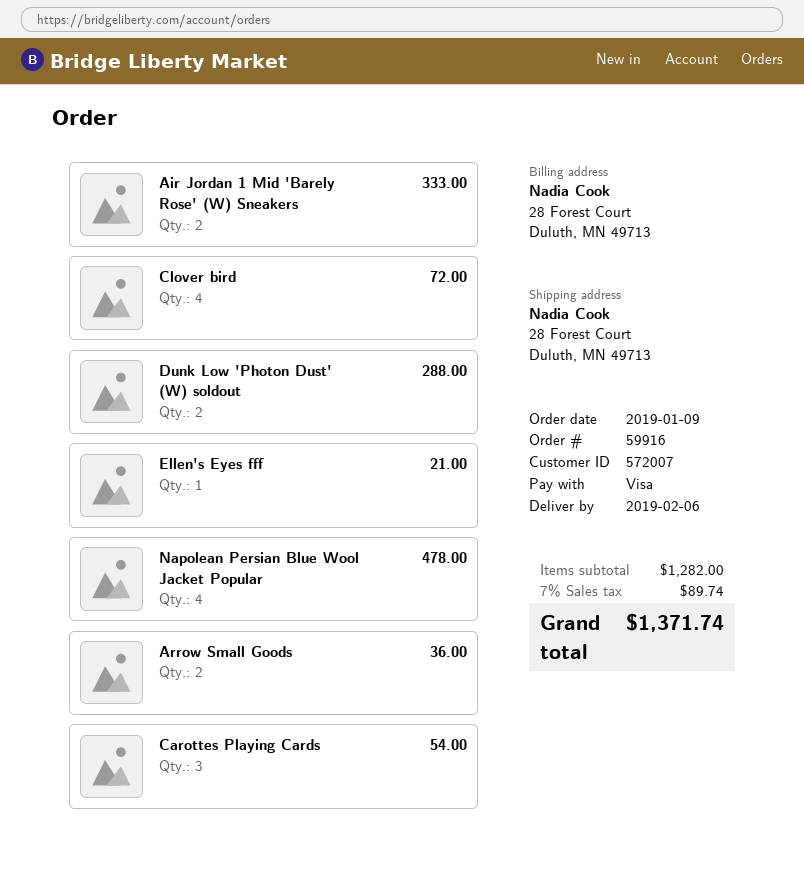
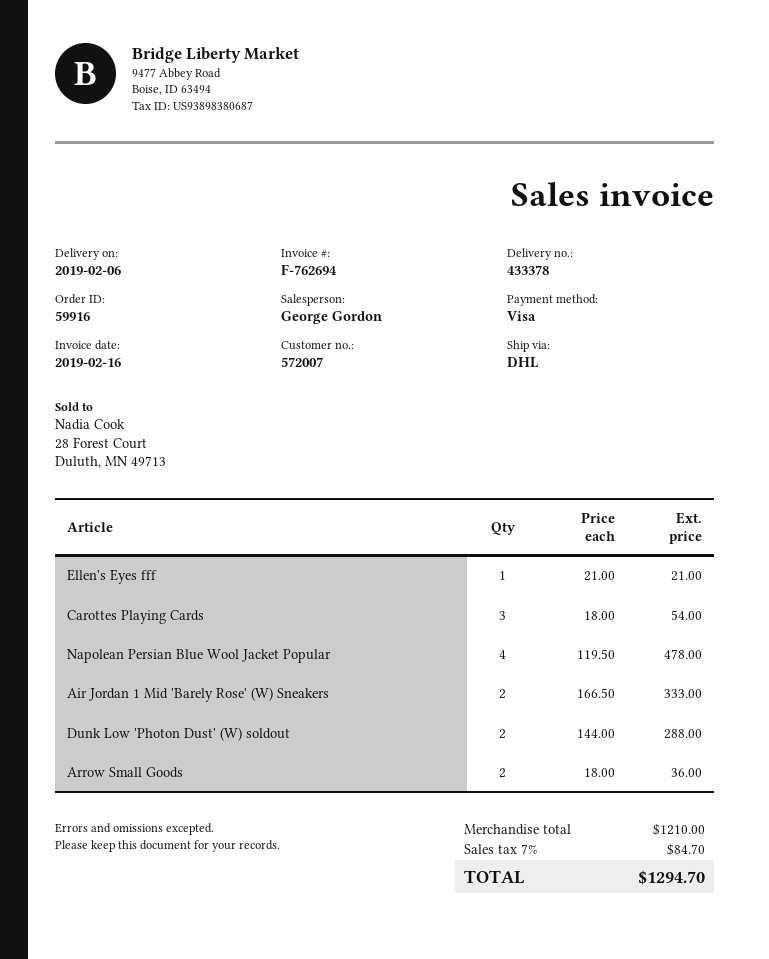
Clover bird: 4 for 72.00 -> none
subtotal: 1282.00 -> 1210.00
tax: 7% = 89.74 -> 7% = 84.70
total: 1371.74 -> 1294.70

